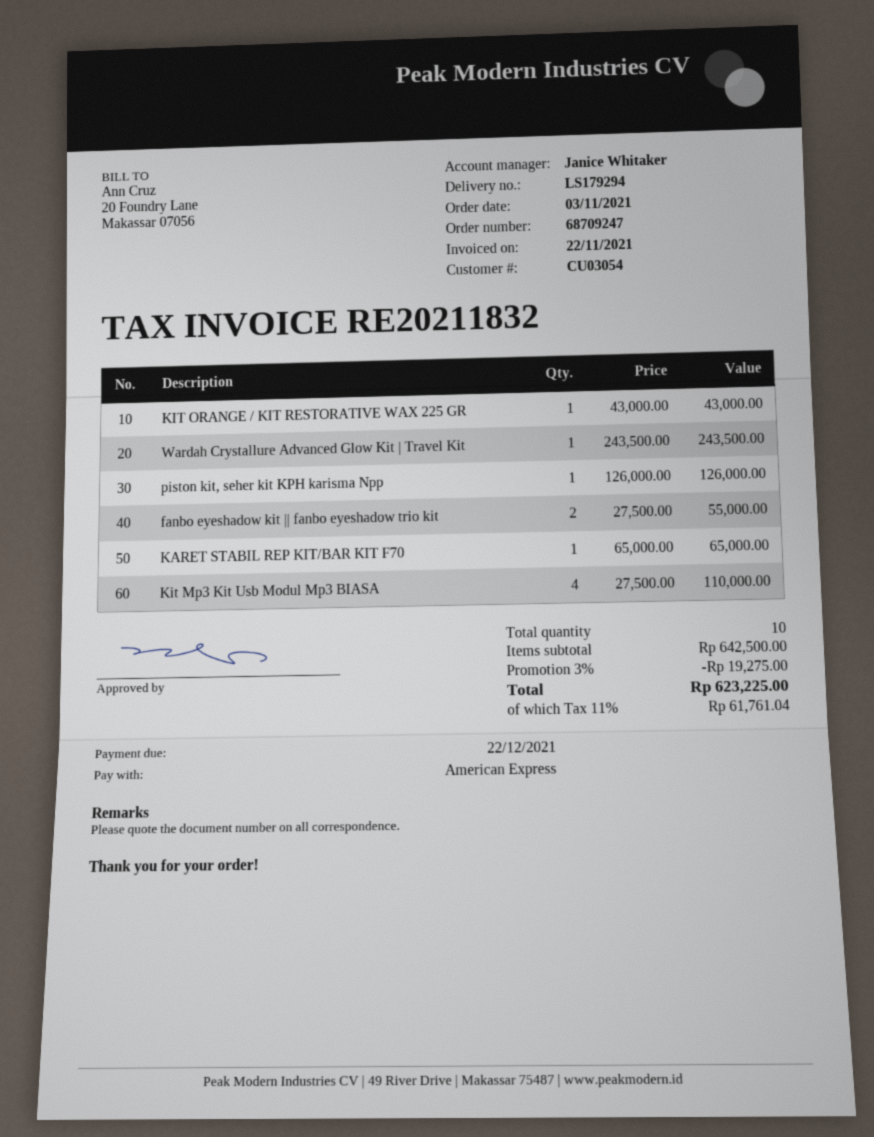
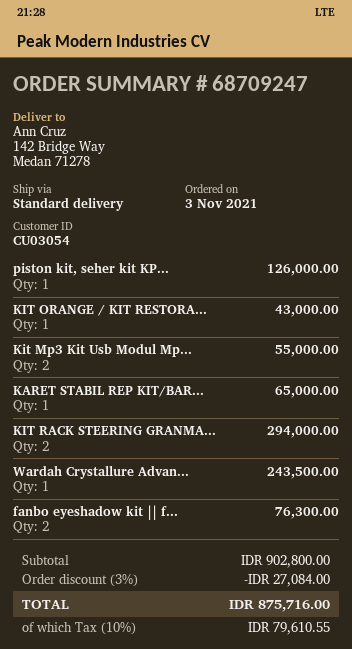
fanbo eyeshadow kit || fanbo eyeshadow trio kit: 2 for 55000.00 -> 2 for 76300.00
Kit Mp3 Kit Usb Modul Mp3 BIASA: 4 for 110000.00 -> 2 for 55000.00
KIT RACK STEERING GRANMA...: none -> 2 for 294000.00
subtotal: 642500.00 -> 902800.00
discount: 3% = 19275.00 -> 3% = 27084.00
tax: 11% = 61761.04 -> 10% = 79610.55
total: 623225.00 -> 875716.00

